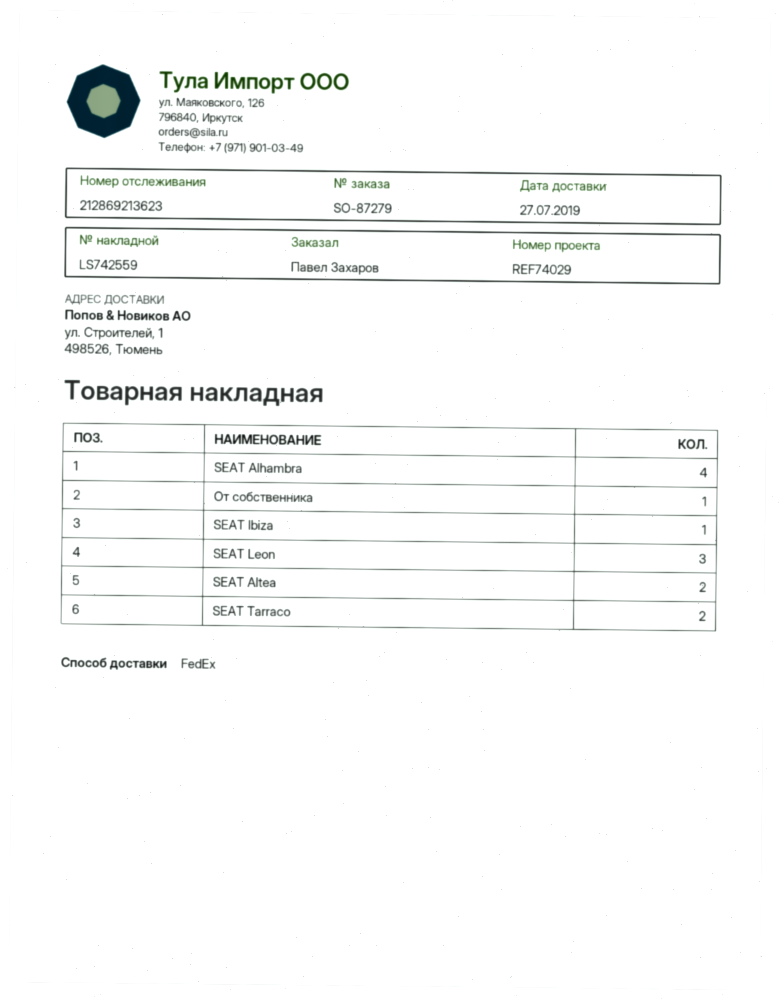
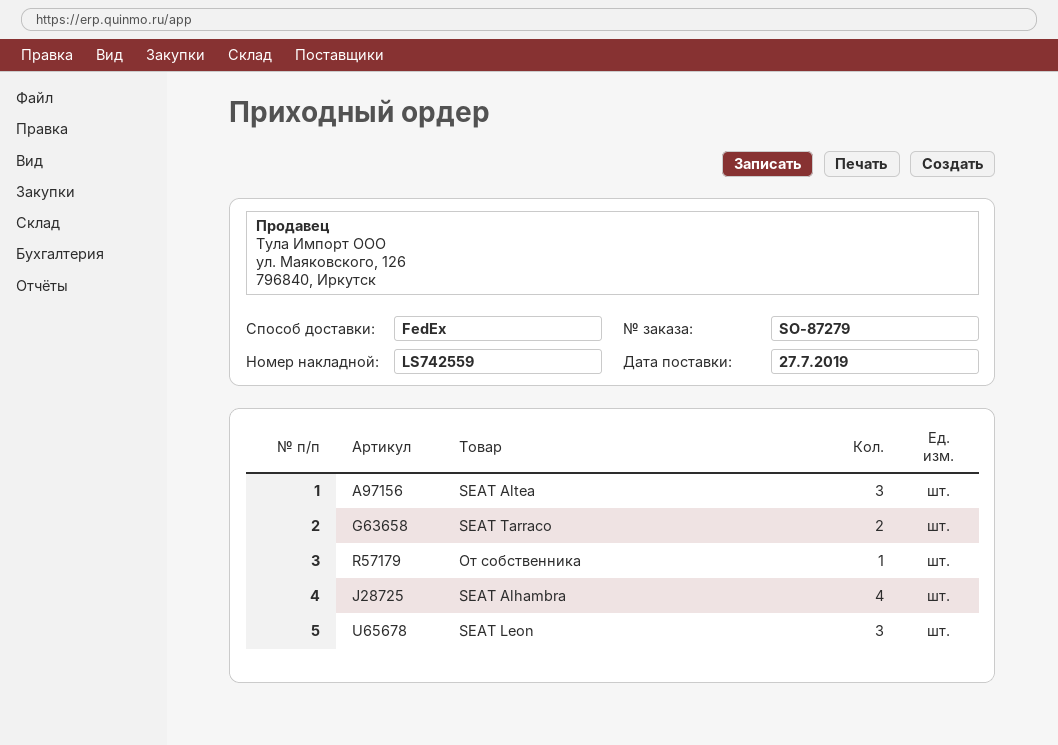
SEAT Ibiza: 1 -> none
SEAT Altea: 2 -> 3

